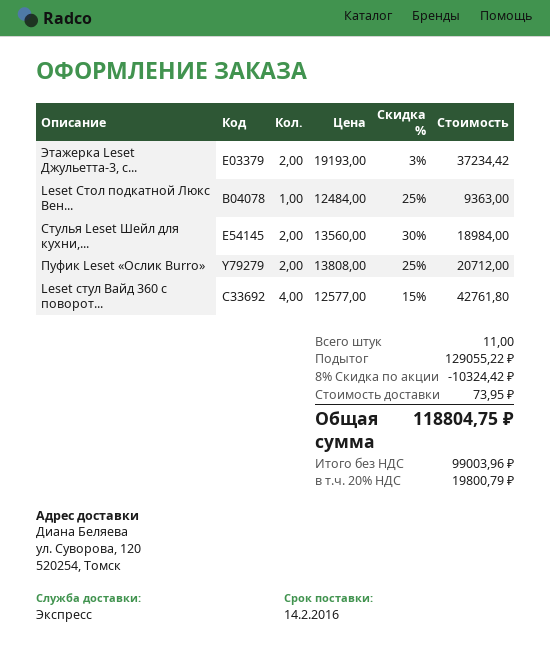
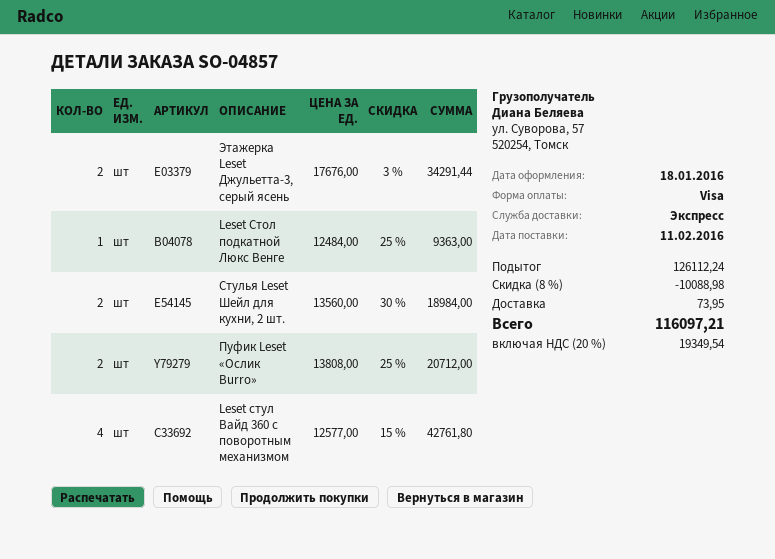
delivery date: 2016-02-14 -> 2016-02-11
ship to: ул. Суворова, 120, 520254, Томск -> ул. Суворова, 57, 520254, Томск
Этажерка Leset Джульетта-3, с...: 2 x 19193.00 - 3% = 37234.42 -> 2 x 17676.00 - 3% = 34291.44
subtotal: 129055.22 -> 126112.24
discount: 8% = 10324.42 -> 8% = 10088.98
tax: 20% = 19800.79 -> 20% = 19349.54
total: 118804.75 -> 116097.21

